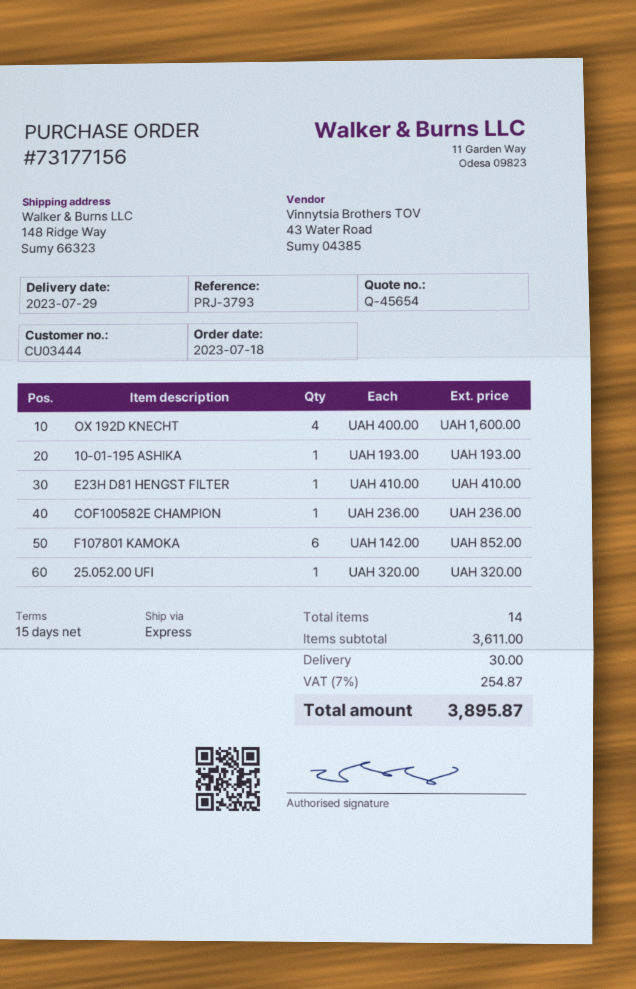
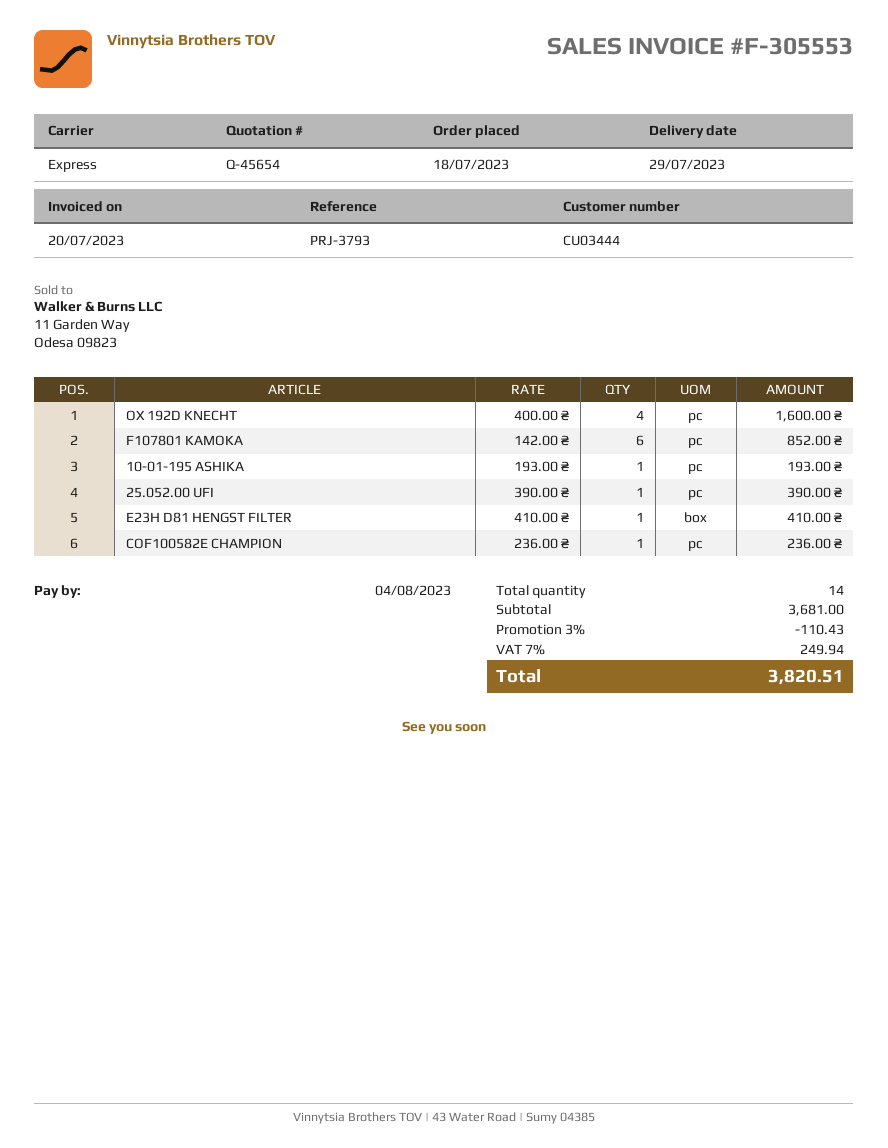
25.052.00 UFI: 1 x 320.00 = 320.00 -> 1 x 390.00 = 390.00
subtotal: 3611.00 -> 3681.00
discount: none -> 3% = 110.43
shipping: 30.00 -> none
tax: 7% = 254.87 -> 7% = 249.94
total: 3895.87 -> 3820.51

